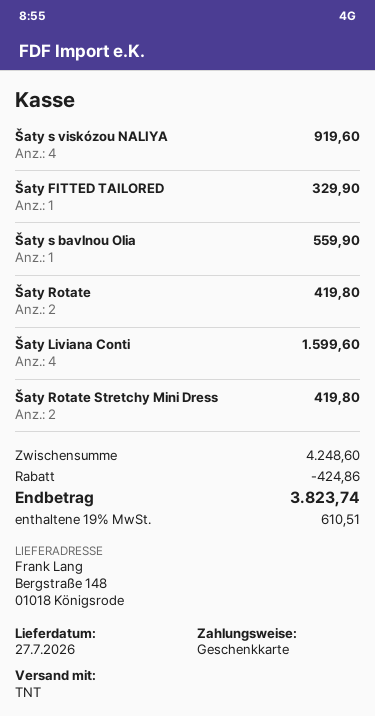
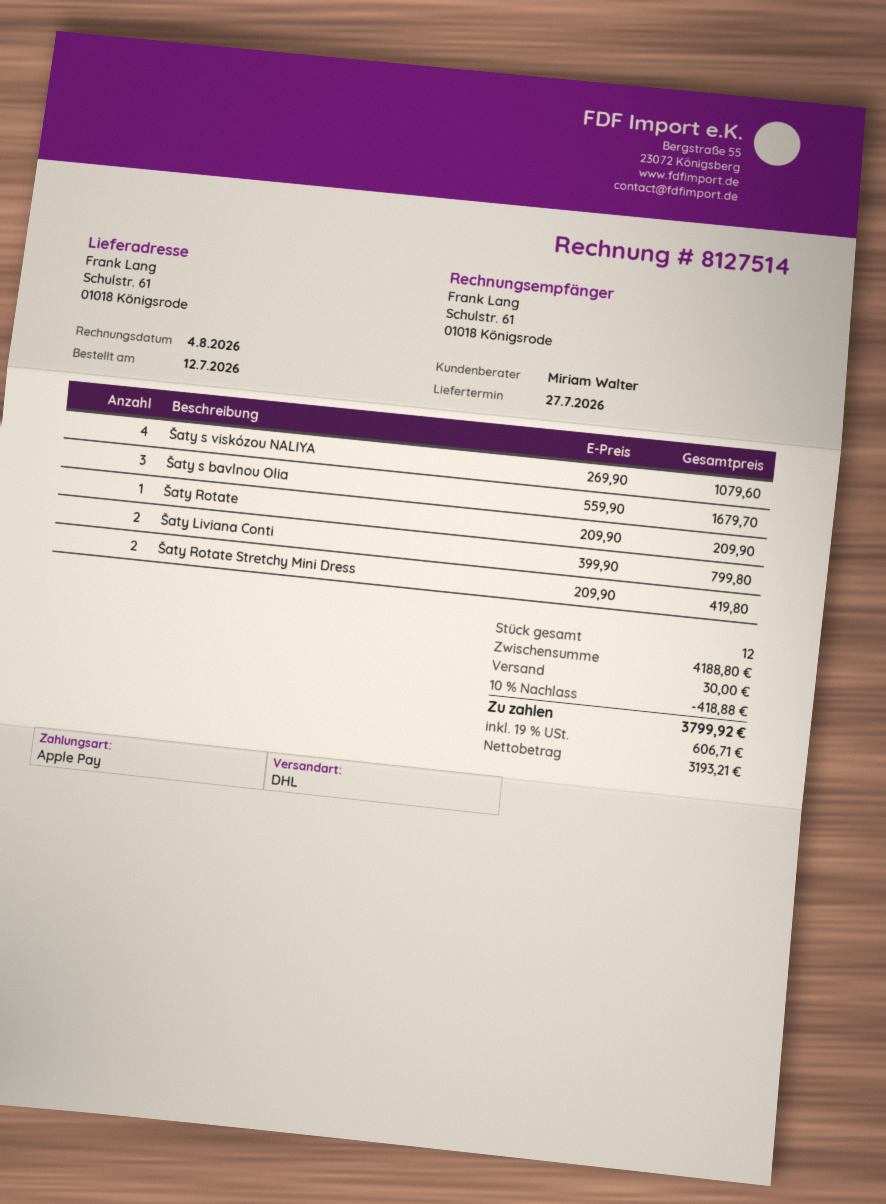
payment method: gift card -> Apple Pay
shipping method: TNT -> DHL
ship to: Bergstraße 148, 01018 Königsrode -> Schulstr. 61, 01018 Königsrode
Šaty s viskózou NALIYA: 4 for 919.60 -> 4 for 1079.60
Šaty FITTED TAILORED: 1 for 329.90 -> none
Šaty s bavlnou Olia: 1 for 559.90 -> 3 for 1679.70
Šaty Rotate: 2 for 419.80 -> 1 for 209.90
Šaty Liviana Conti: 4 for 1599.60 -> 2 for 799.80
subtotal: 4248.60 -> 4188.80
discount: 424.86 -> 418.88
shipping: none -> 30.00
tax: 19% = 610.51 -> 19% = 606.71
total: 3823.74 -> 3799.92

